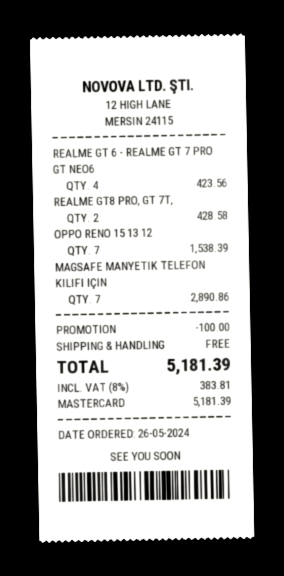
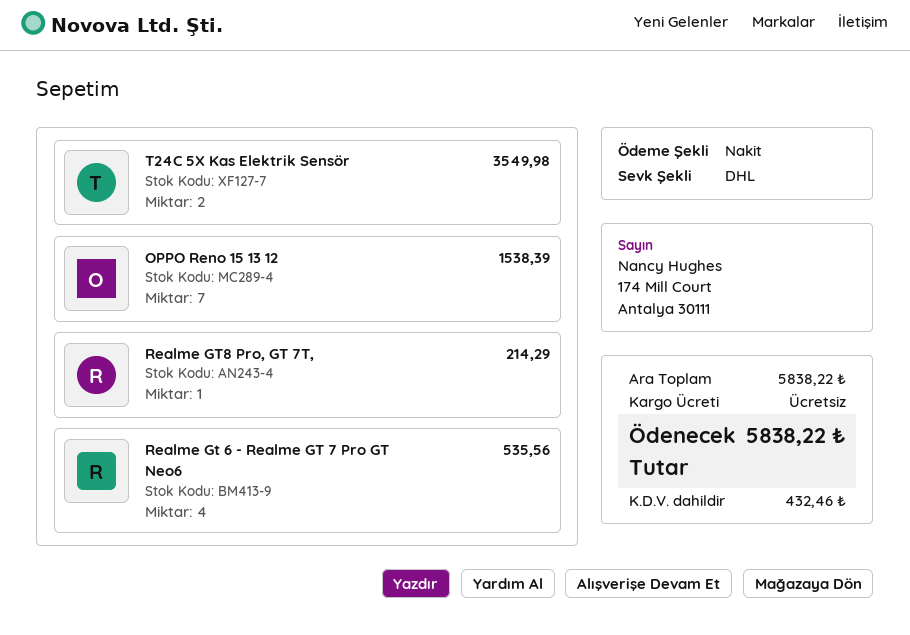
payment method: Mastercard -> cash
REALME GT 6 - REALME GT 7 PRO GT NEO6: 4 for 423.56 -> 4 for 535.56
REALME GT8 PRO, GT 7T,: 2 for 428.58 -> 1 for 214.29
MAGSAFE MANYETIK TELEFON KILIFI IÇIN: 7 for 2890.86 -> none
T24C 5X Kas Elektrik Sensör: none -> 2 for 3549.98
discount: 100.00 -> none
tax: 383.81 -> 432.46
total: 5181.39 -> 5838.22

